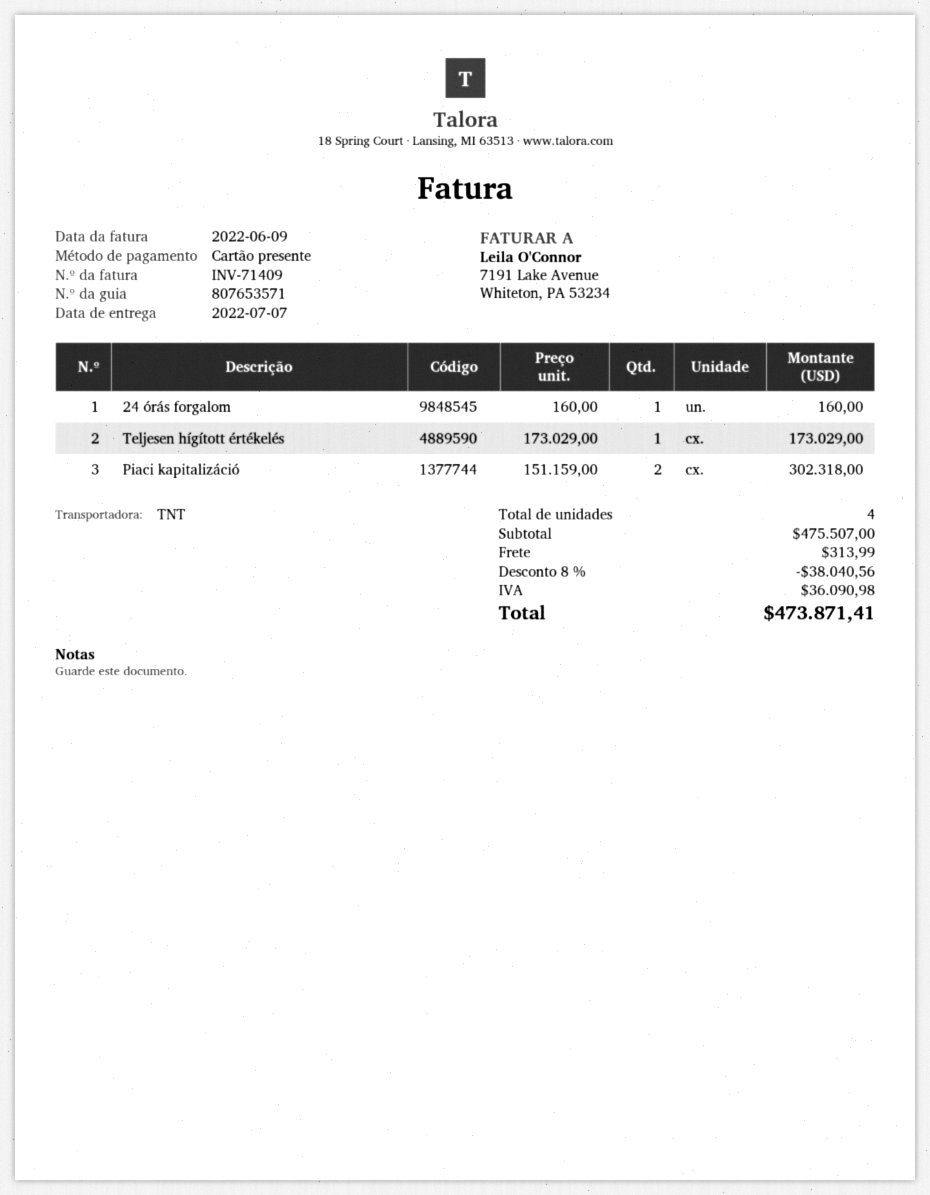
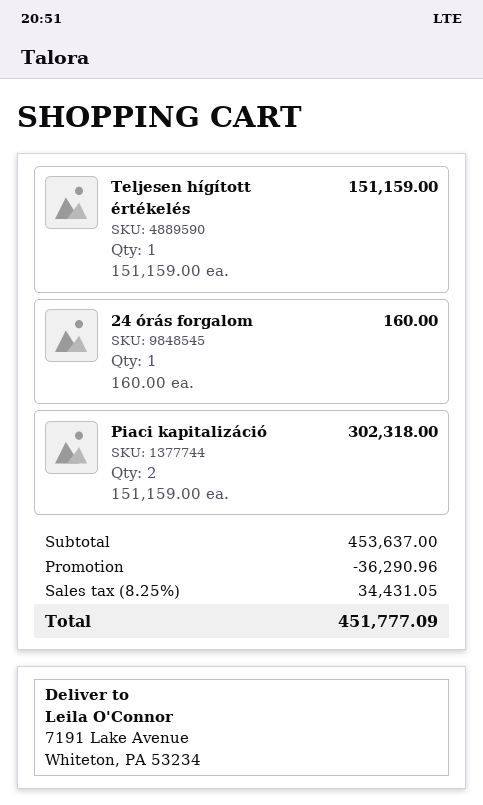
Teljesen hígított értékelés: 1 x 173029.00 = 173029.00 -> 1 x 151159.00 = 151159.00
subtotal: 475507.00 -> 453637.00
discount: 38040.56 -> 36290.96
shipping: 313.99 -> none
tax: 36090.98 -> 34431.05
total: 473871.41 -> 451777.09

